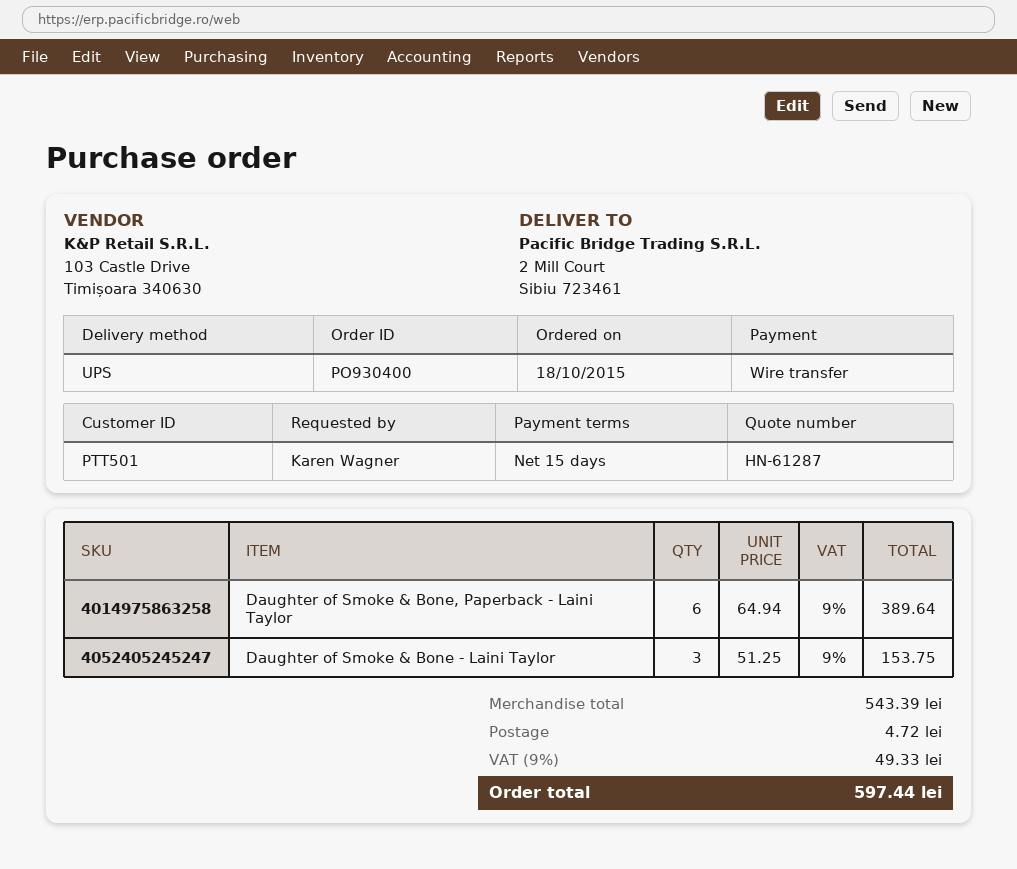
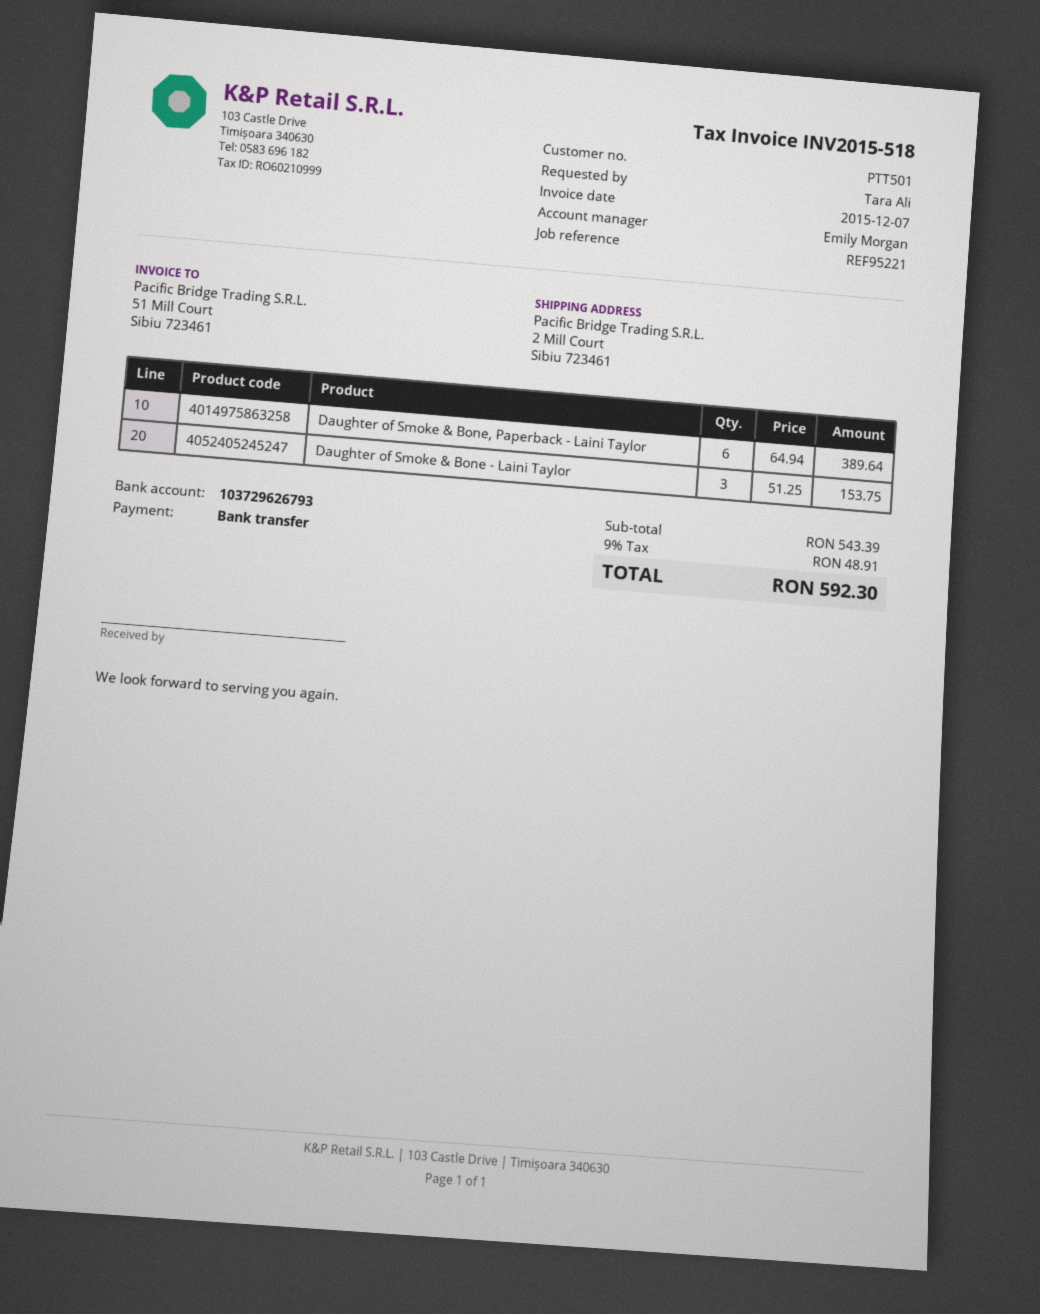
ordered by: Karen Wagner -> Tara Ali
shipping: 4.72 -> none
tax: 9% = 49.33 -> 9% = 48.91
total: 597.44 -> 592.30

